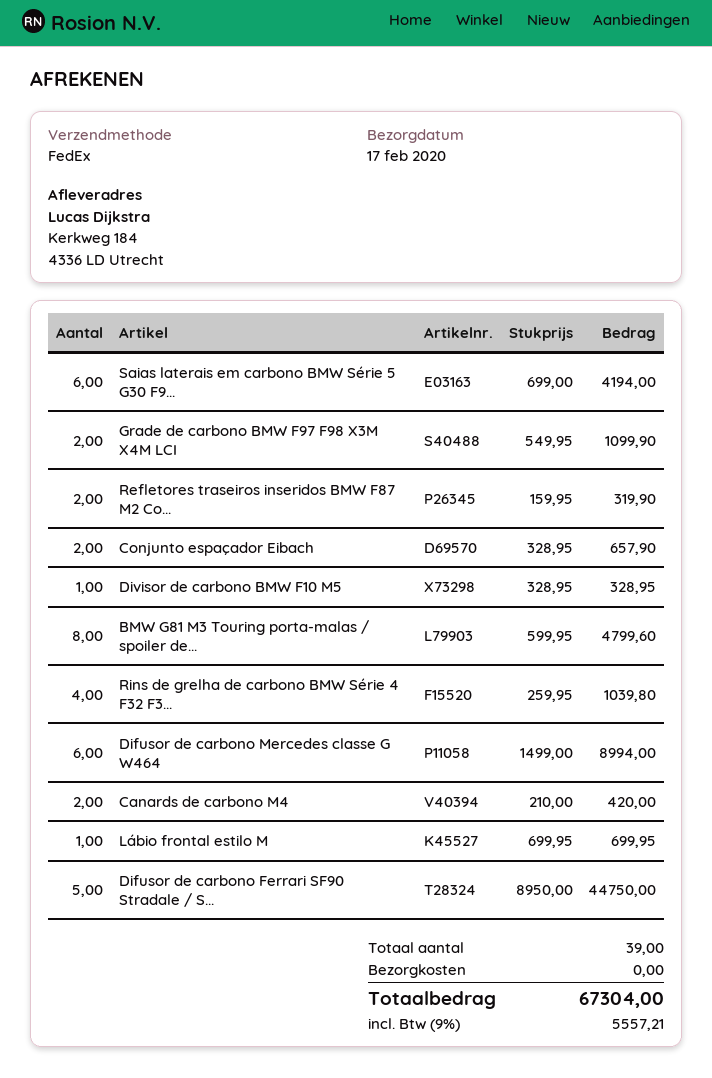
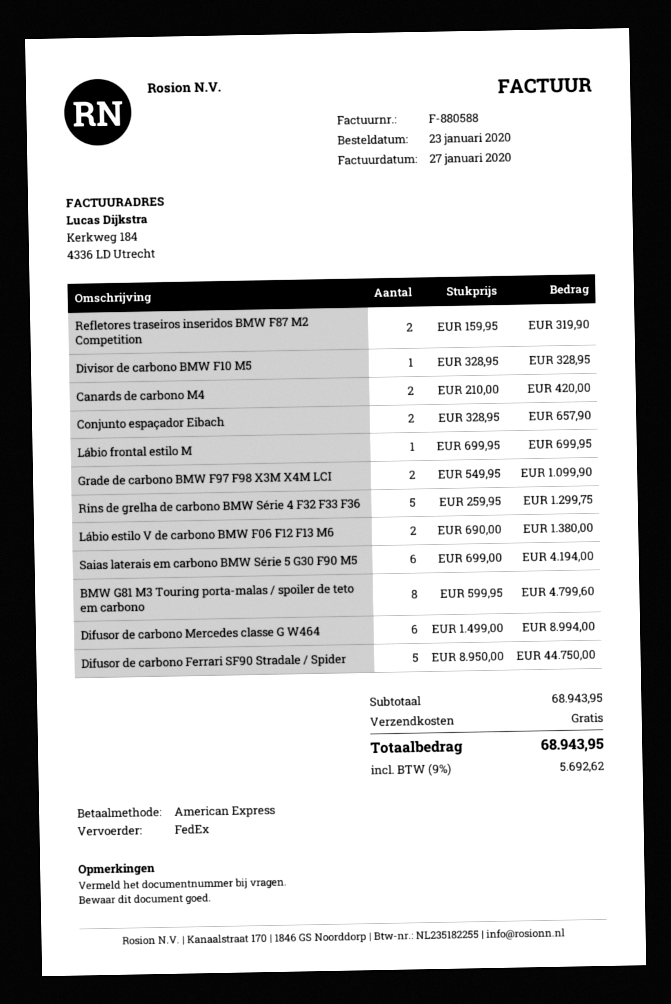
Rins de grelha de carbono BMW Série 4 F32 F3...: 4 x 259.95 = 1039.80 -> 5 x 259.95 = 1299.75
Lábio estilo V de carbono BMW F06 F12 F13 M6: none -> 2 x 690.00 = 1380.00
tax: 9% = 5557.21 -> 9% = 5692.62
total: 67304.00 -> 68943.95

